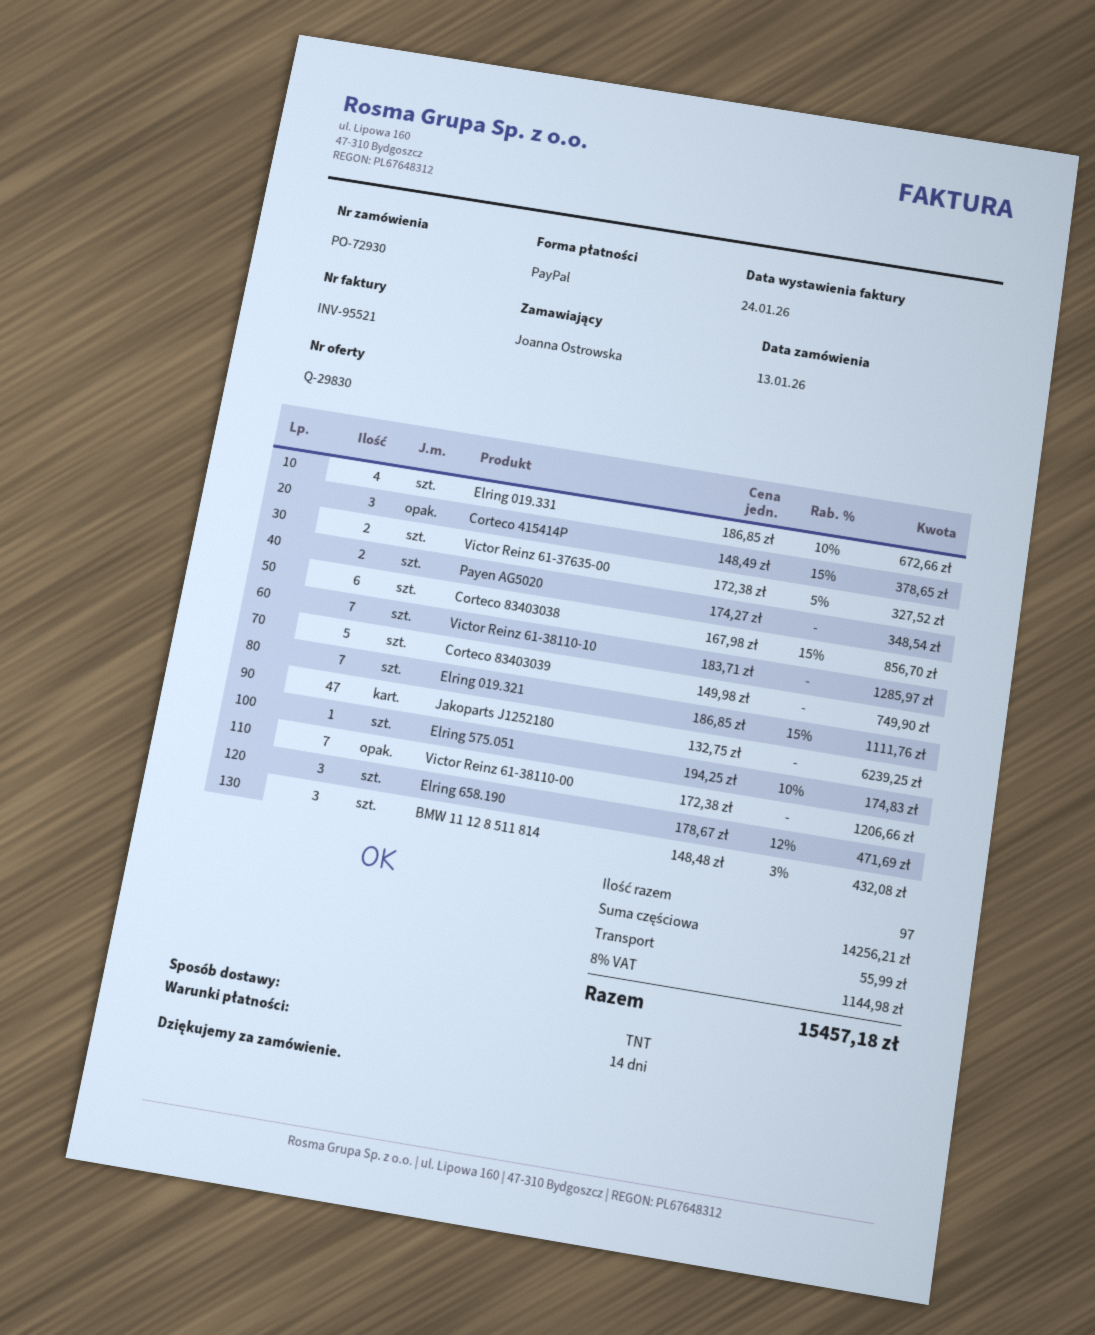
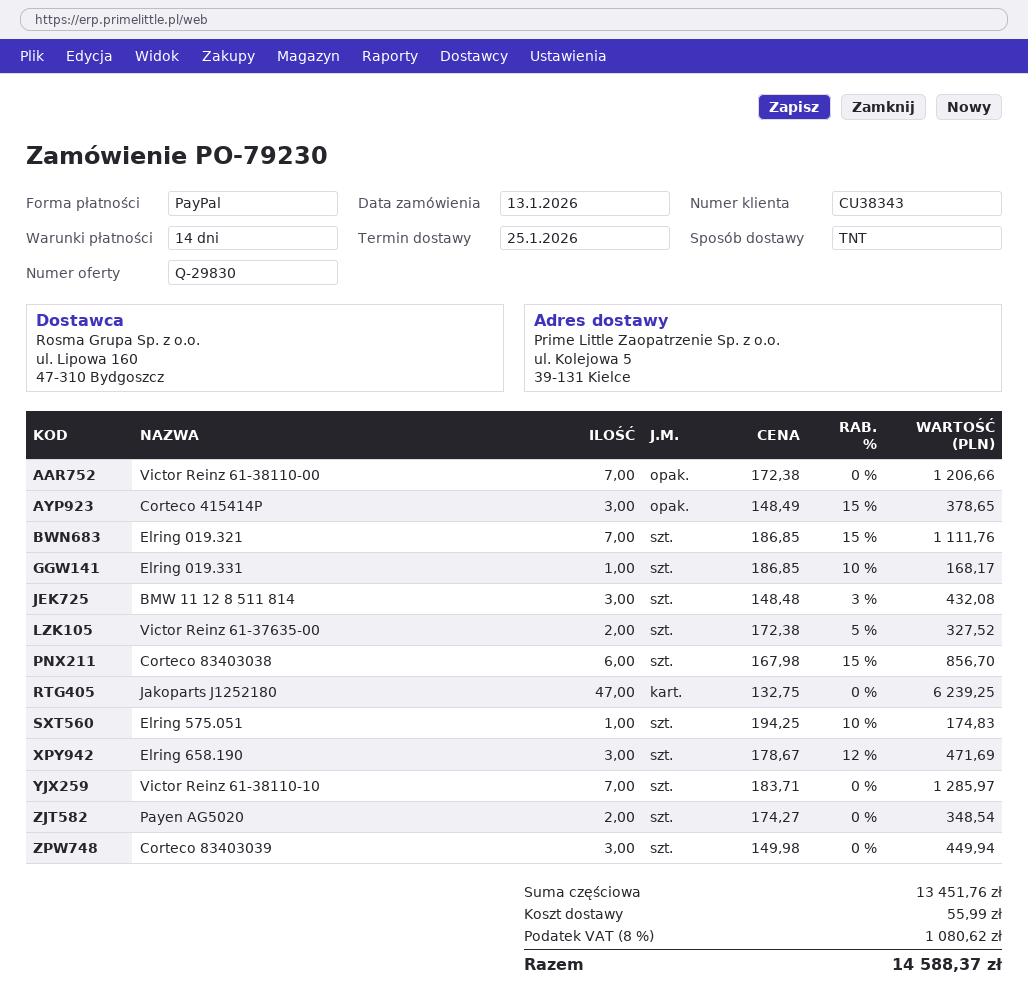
order number: PO-72930 -> PO-79230
Elring 019.331: 4 x 186.85 - 10% = 672.66 -> 1 x 186.85 - 10% = 168.17
Corteco 83403039: 5 x 149.98 = 749.90 -> 3 x 149.98 = 449.94
subtotal: 14256.21 -> 13451.76
tax: 8% = 1144.98 -> 8% = 1080.62
total: 15457.18 -> 14588.37

